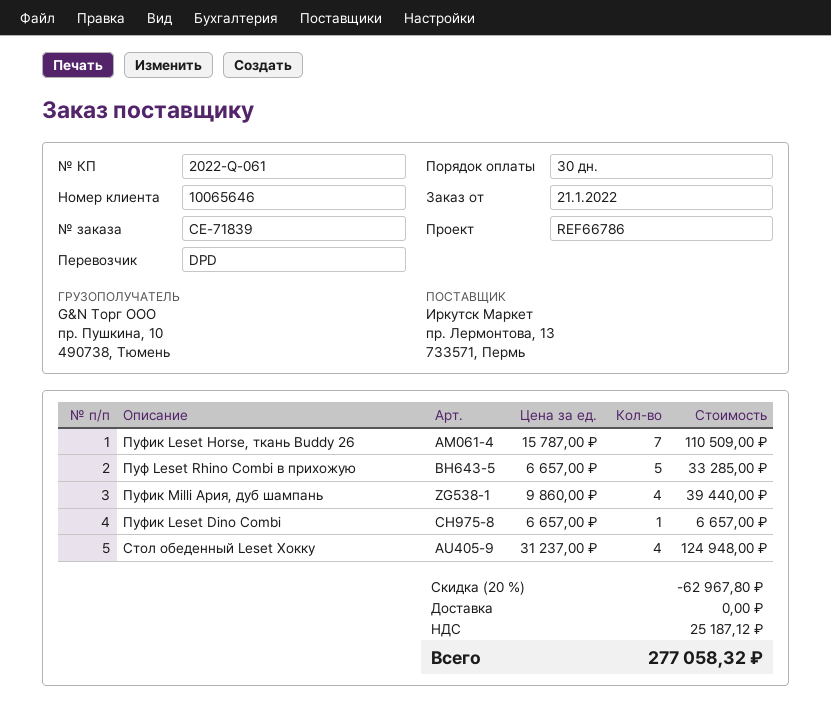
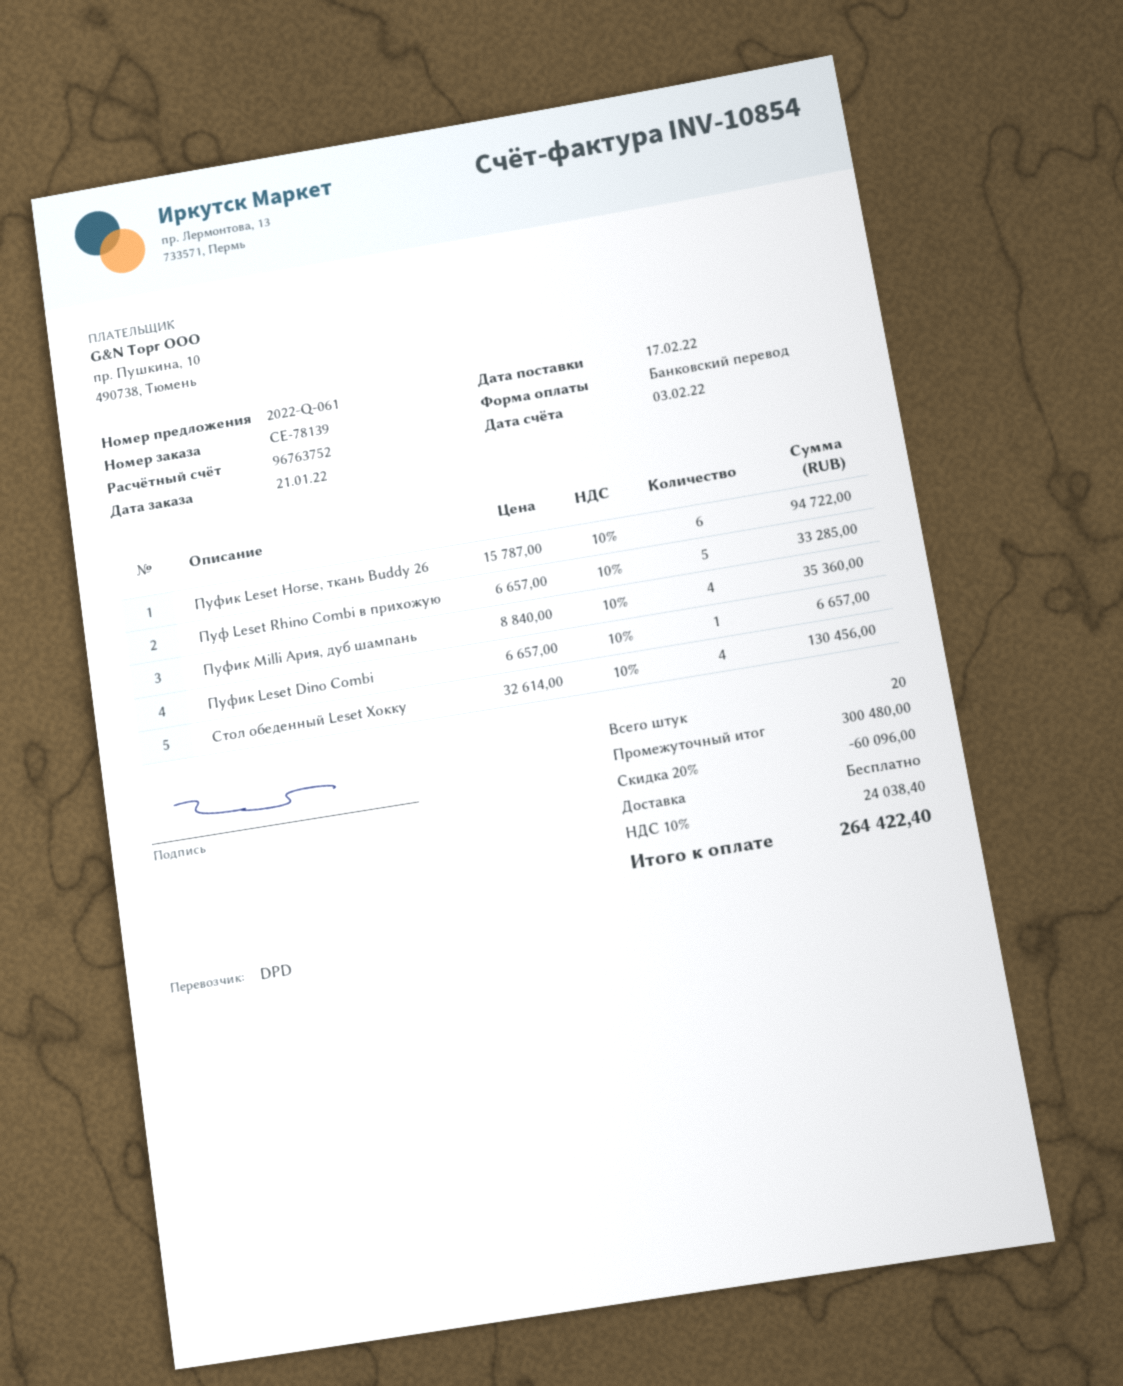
order number: CE-71839 -> CE-78139
Пуфик Leset Horse, ткань Buddy 26: 7 x 15787.00 = 110509.00 -> 6 x 15787.00 = 94722.00
Пуфик Milli Ария, дуб шампань: 4 x 9860.00 = 39440.00 -> 4 x 8840.00 = 35360.00
Стол обеденный Leset Хокку: 4 x 31237.00 = 124948.00 -> 4 x 32614.00 = 130456.00
discount: 20% = 62967.80 -> 20% = 60096.00
tax: 25187.12 -> 24038.40
total: 277058.32 -> 264422.40

